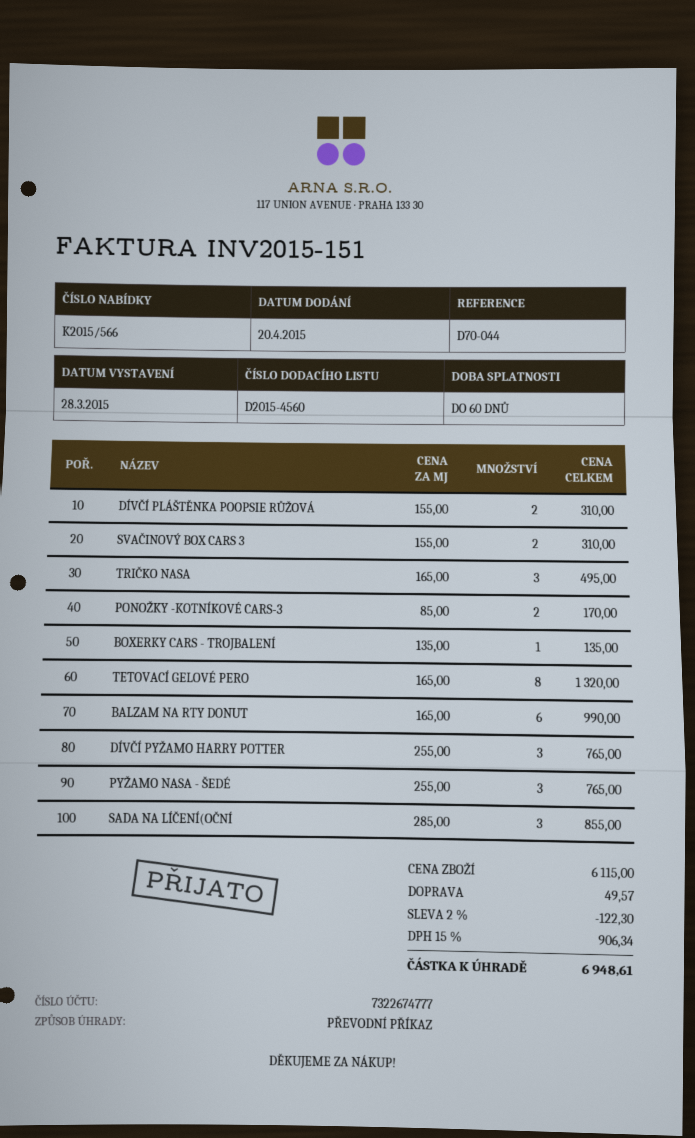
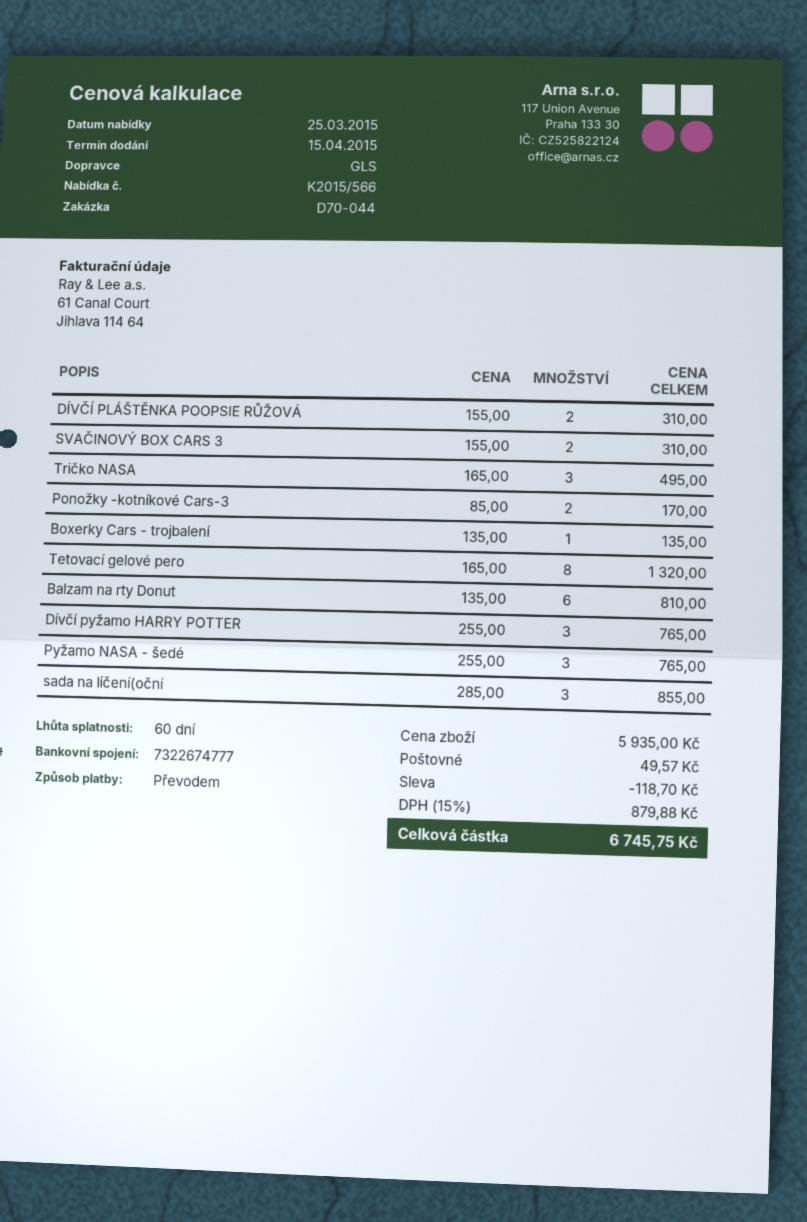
delivery date: 2015-04-20 -> 2015-04-15
BALZAM NA RTY DONUT: 6 x 165.00 = 990.00 -> 6 x 135.00 = 810.00
subtotal: 6115.00 -> 5935.00
discount: 122.30 -> 118.70
tax: 15% = 906.34 -> 15% = 879.88
total: 6948.61 -> 6745.75

